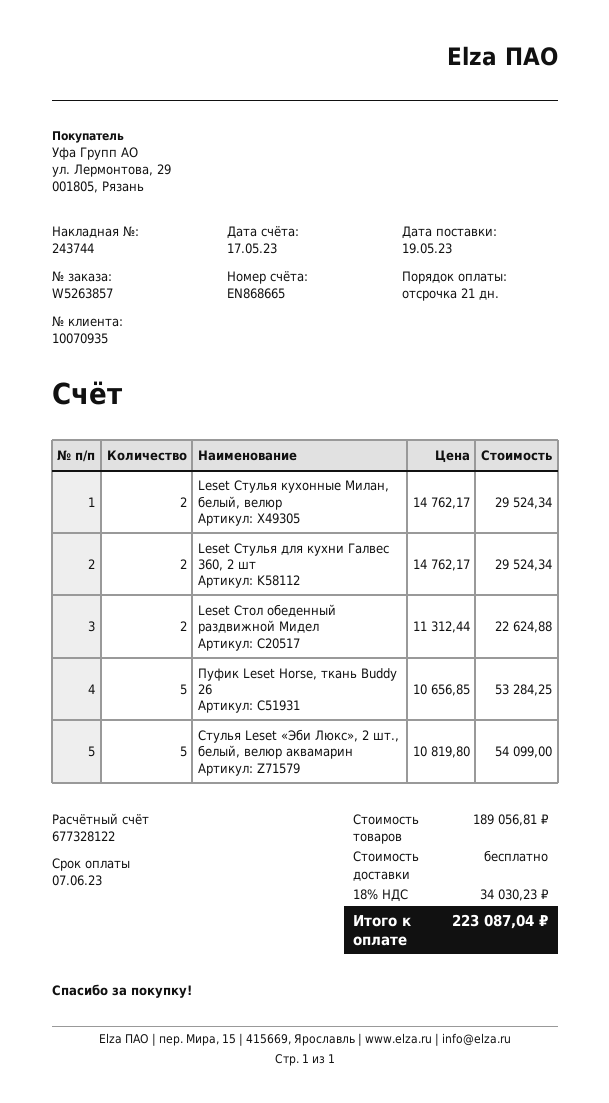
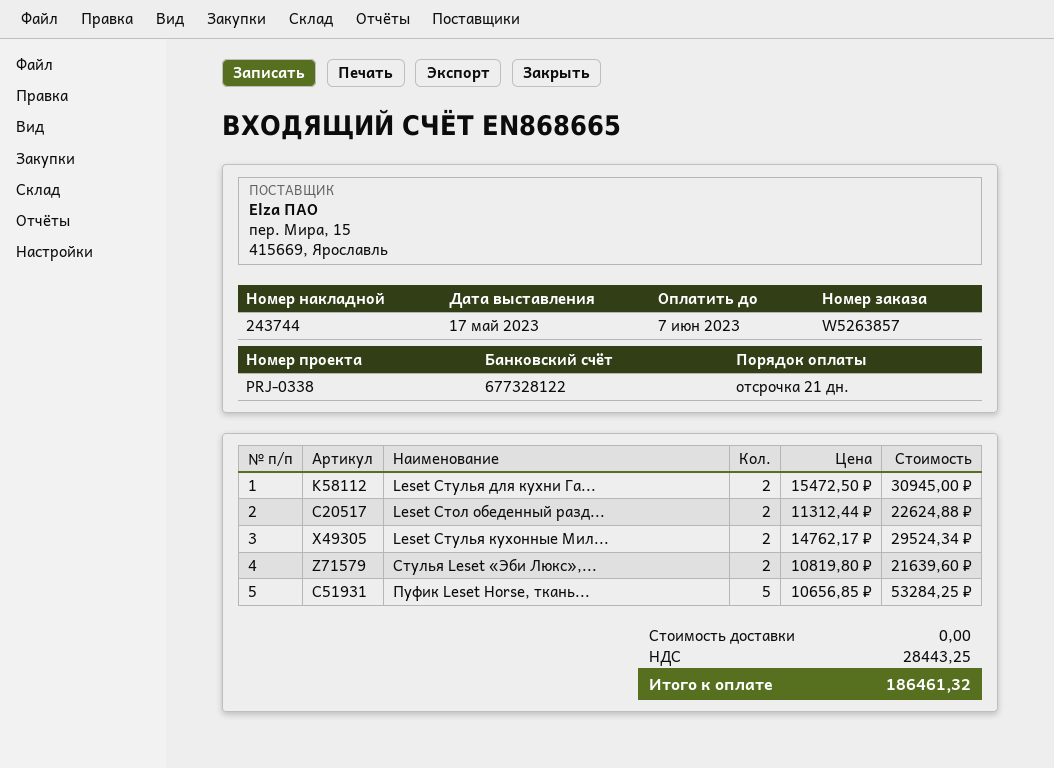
Leset Стулья для кухни Галвес 360, 2 шт: 2 x 14762.17 = 29524.34 -> 2 x 15472.50 = 30945.00
Стулья Leset «Эби Люкс», 2 шт., белый, велюр аквамарин: 5 x 10819.80 = 54099.00 -> 2 x 10819.80 = 21639.60
tax: 34030.23 -> 28443.25
total: 223087.04 -> 186461.32

